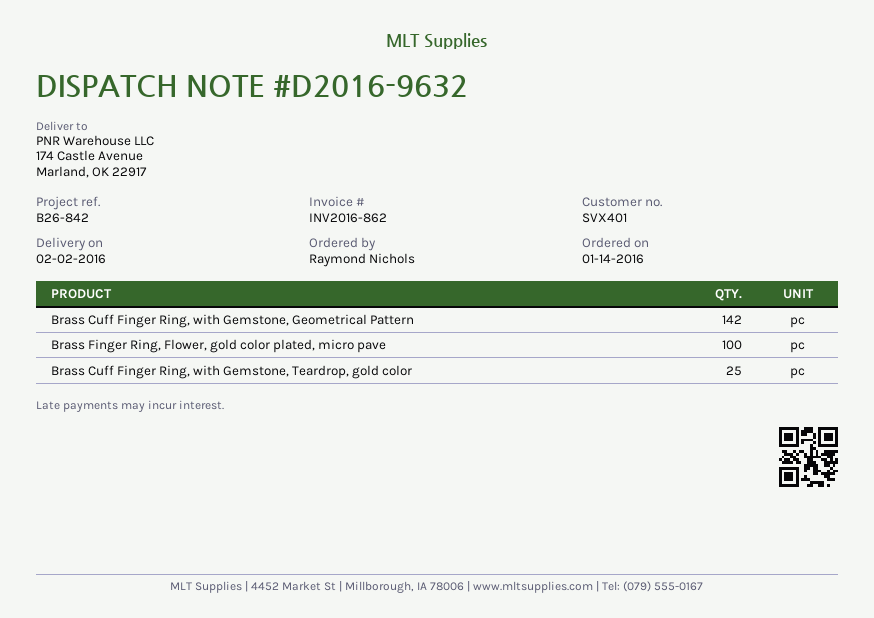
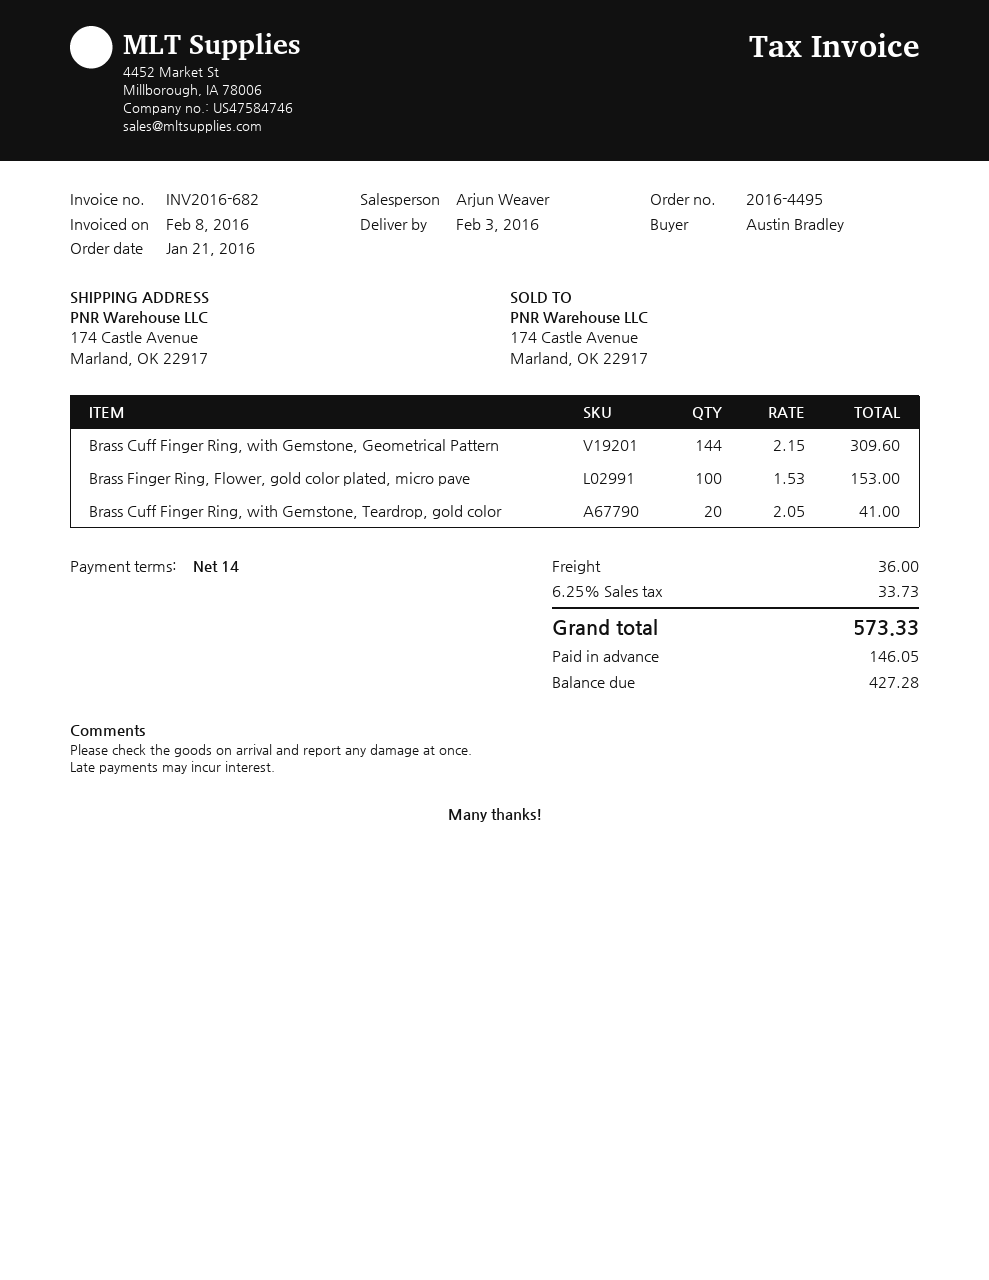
order date: 2016-01-14 -> 2016-01-21
delivery date: 2016-02-02 -> 2016-02-03
invoice number: INV2016-862 -> INV2016-682
ordered by: Raymond Nichols -> Austin Bradley
Brass Cuff Finger Ring, with Gemstone, Geometrical Pattern: 142 -> 144
Brass Cuff Finger Ring, with Gemstone, Teardrop, gold color: 25 -> 20

